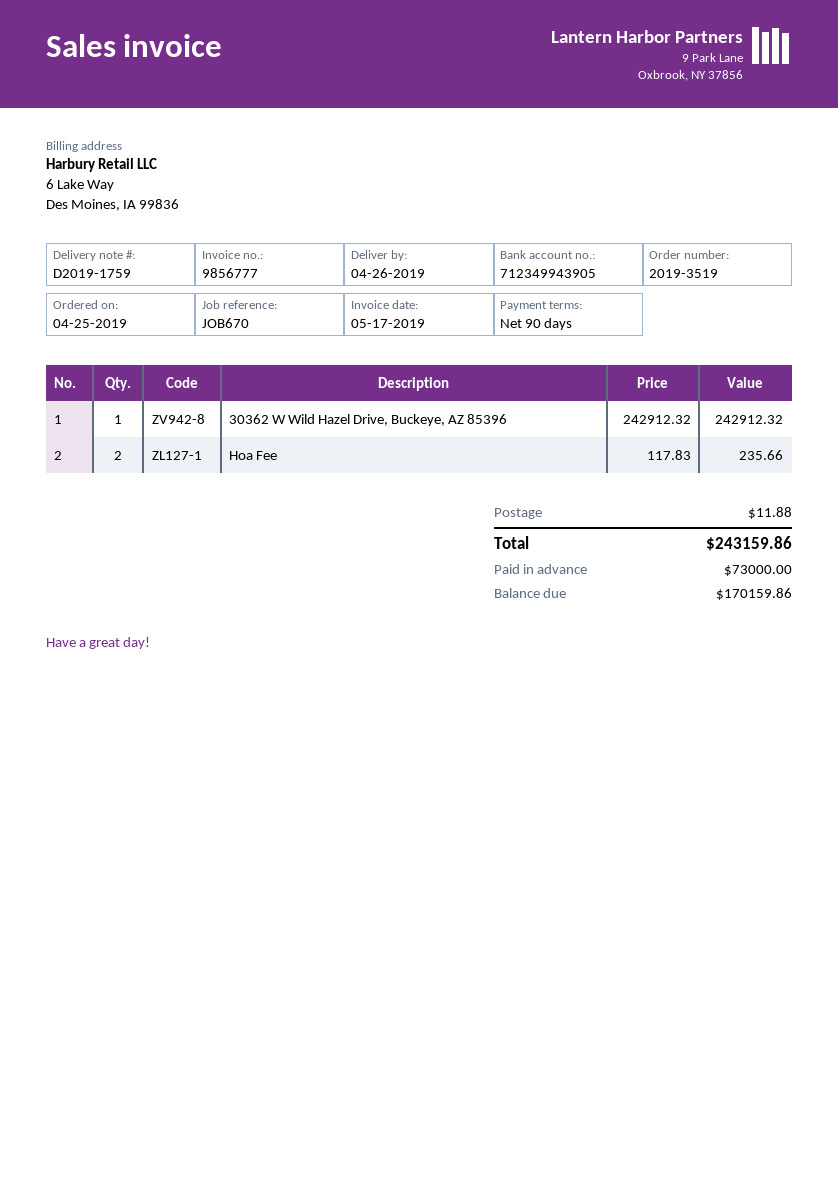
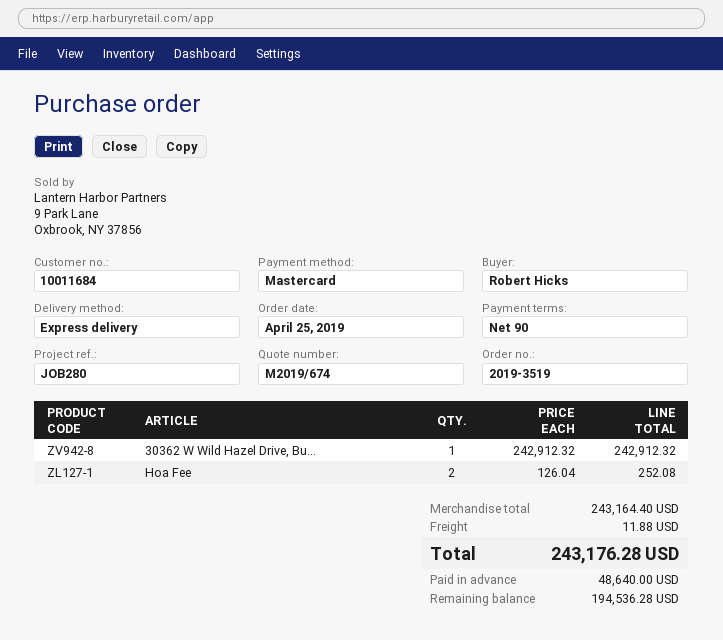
reference: JOB670 -> JOB280
Hoa Fee: 2 x 117.83 = 235.66 -> 2 x 126.04 = 252.08
total: 243159.86 -> 243176.28
deposit: 73000.00 -> 48640.00
balance: 170159.86 -> 194536.28

